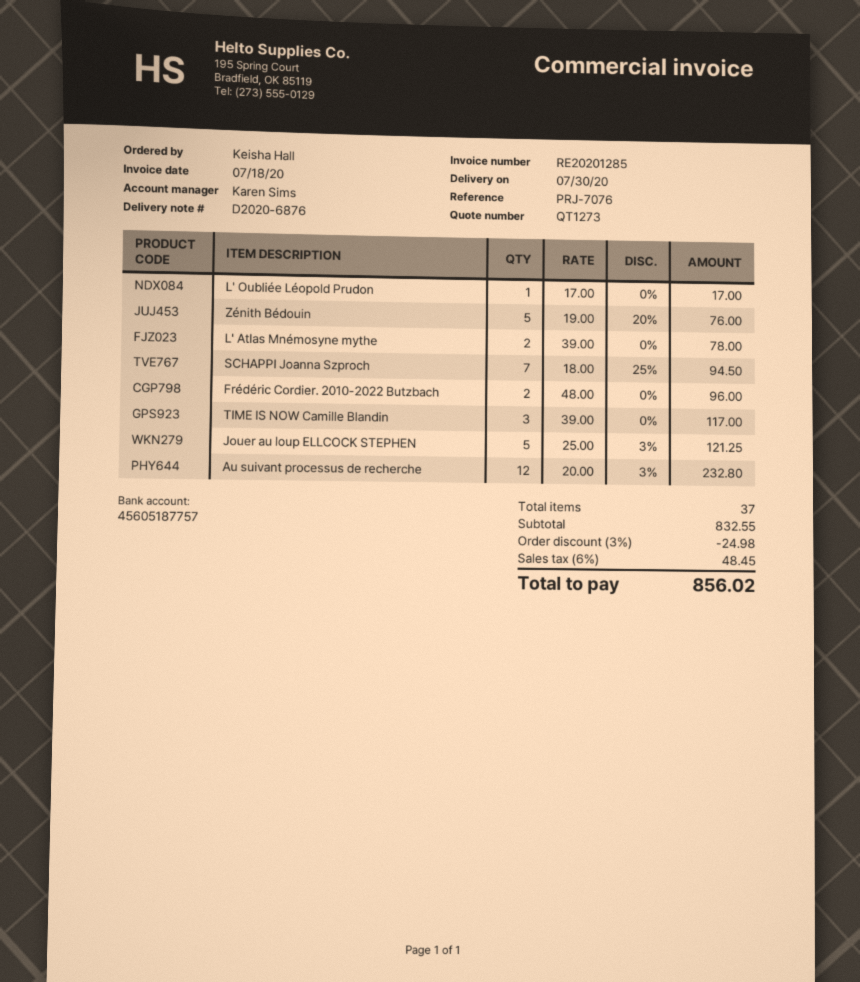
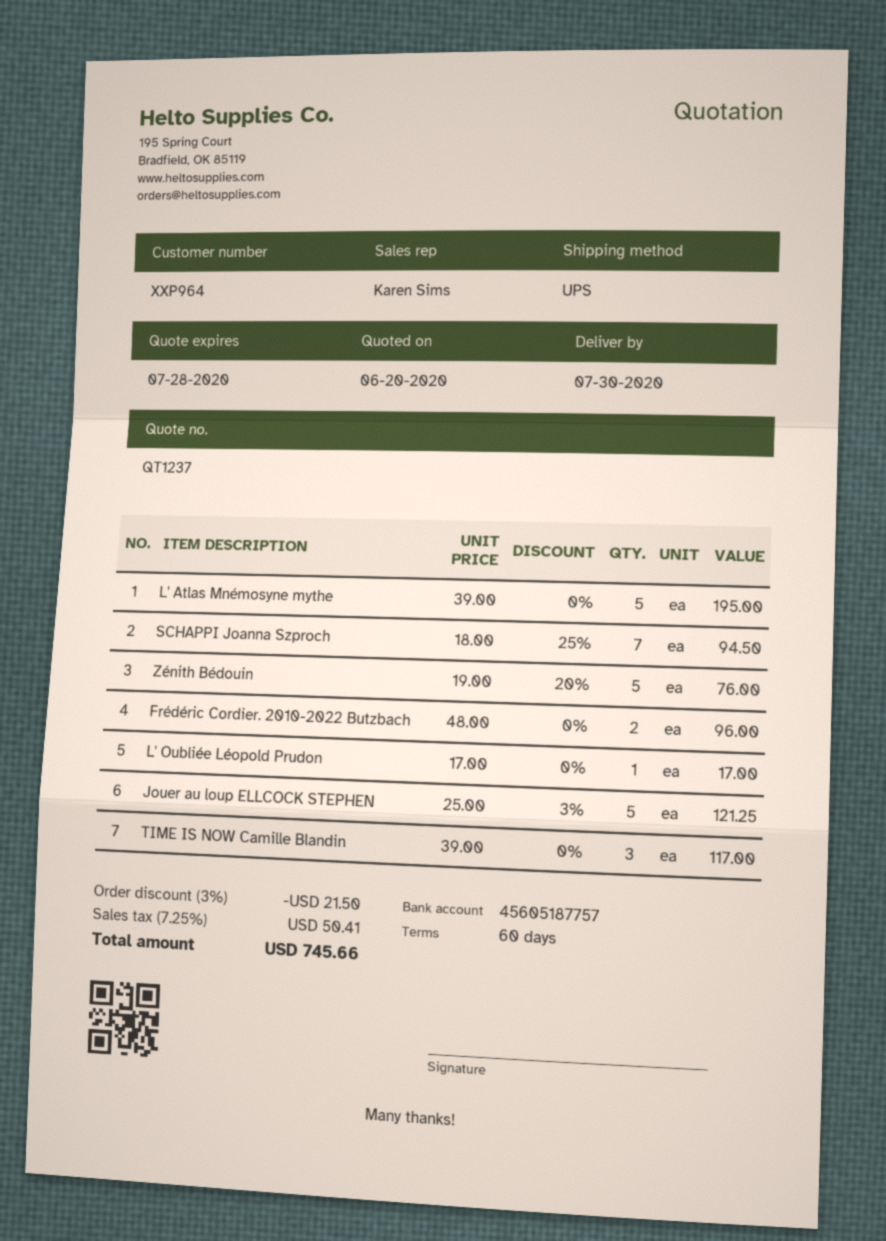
quote number: QT1273 -> QT1237
L' Atlas Mnémosyne mythe: 2 x 39.00 = 78.00 -> 5 x 39.00 = 195.00
Au suivant processus de recherche: 12 x 20.00 - 3% = 232.80 -> none
discount: 3% = 24.98 -> 3% = 21.50
tax: 6% = 48.45 -> 7.25% = 50.41
total: 856.02 -> 745.66

